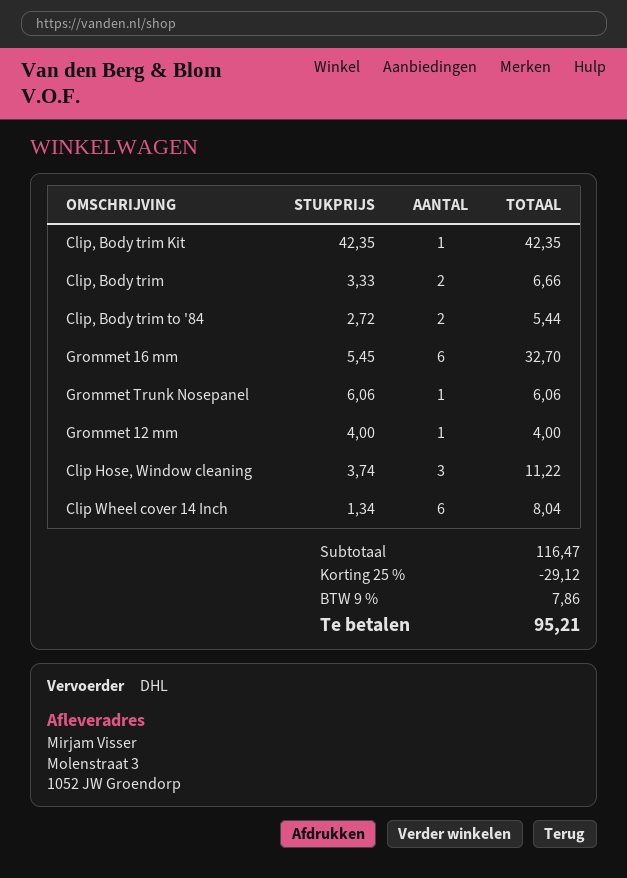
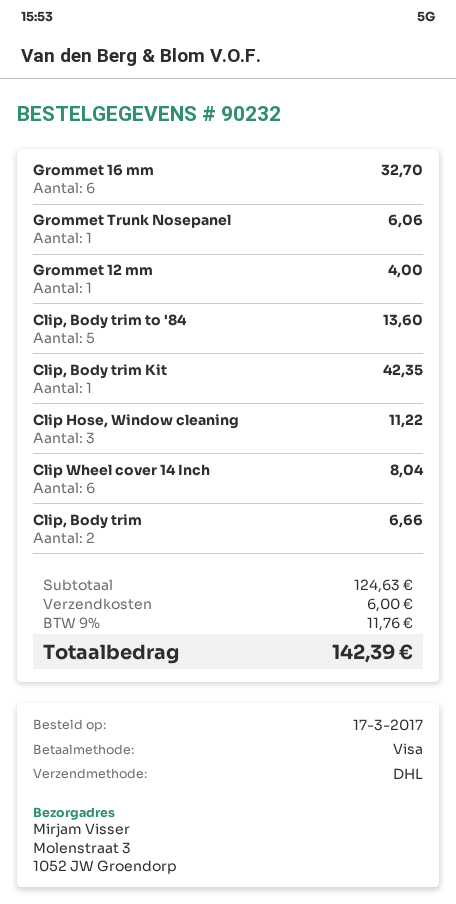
Clip, Body trim to '84: 2 for 5.44 -> 5 for 13.60
subtotal: 116.47 -> 124.63
discount: 25% = 29.12 -> none
shipping: none -> 6.00
tax: 9% = 7.86 -> 9% = 11.76
total: 95.21 -> 142.39

